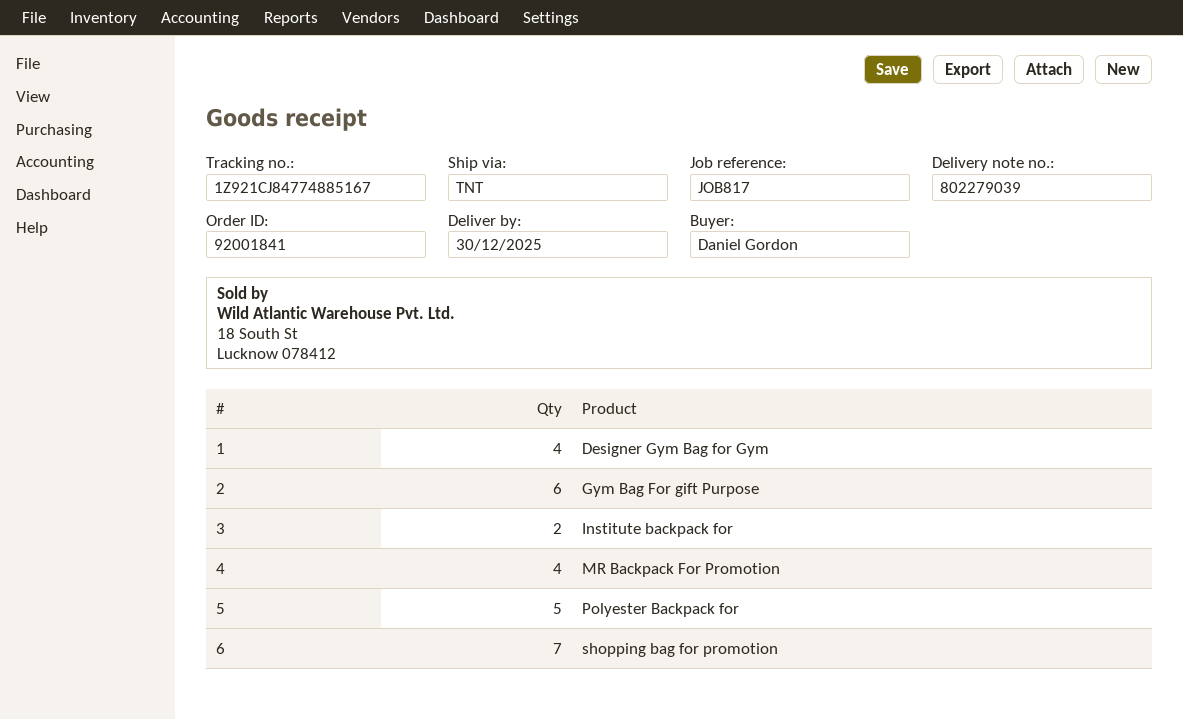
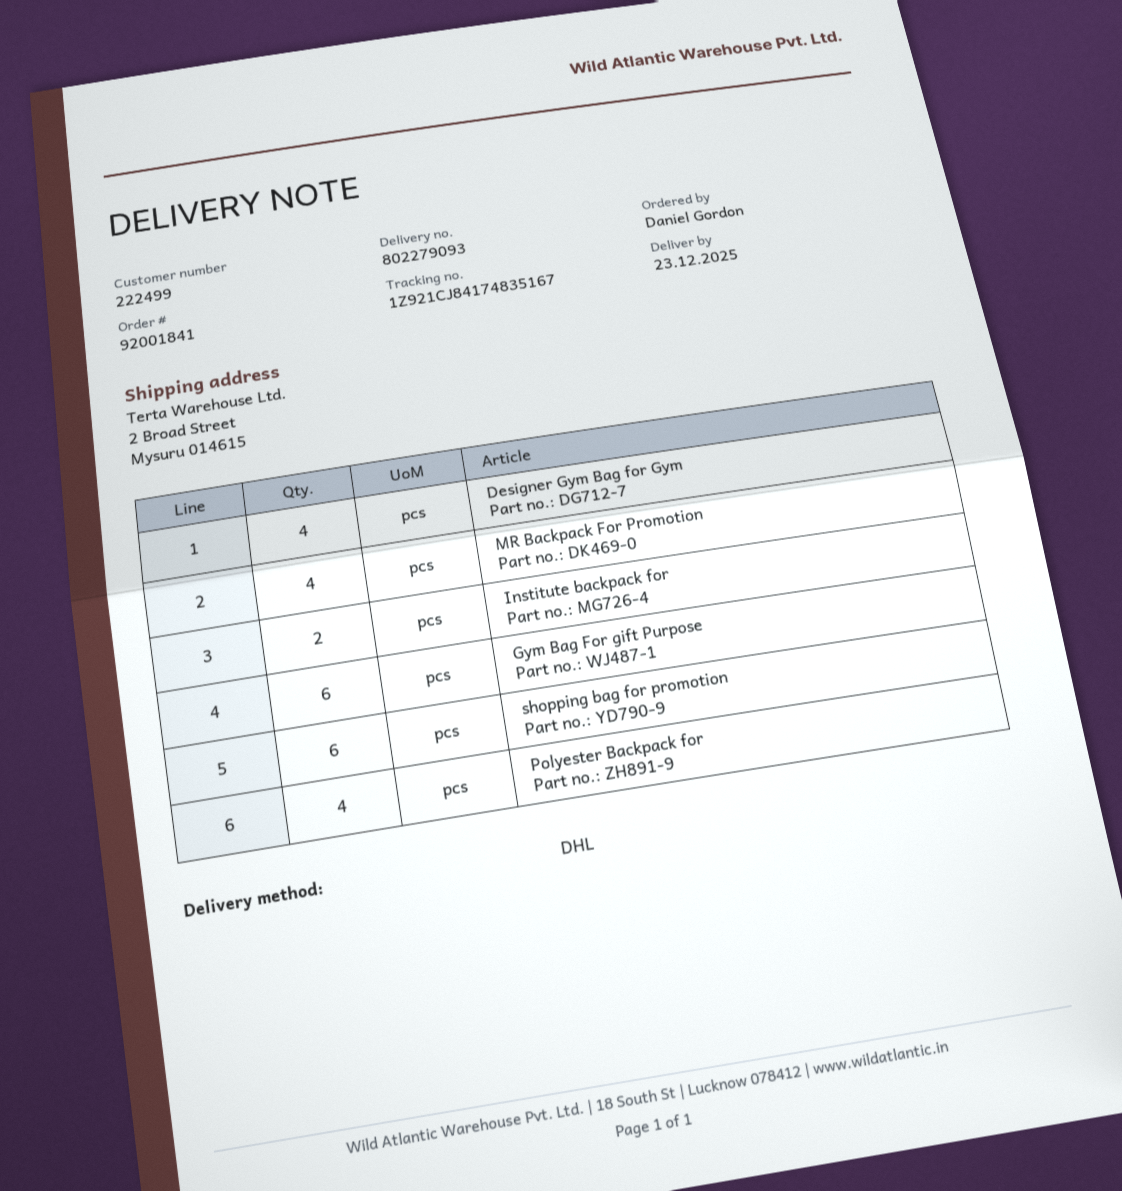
delivery note number: 802279039 -> 802279093
delivery date: 2025-12-30 -> 2025-12-23
shipping method: TNT -> DHL
tracking number: 1Z921CJ84774885167 -> 1Z921CJ84174835167
Polyester Backpack for: 5 -> 4
shopping bag for promotion: 7 -> 6

